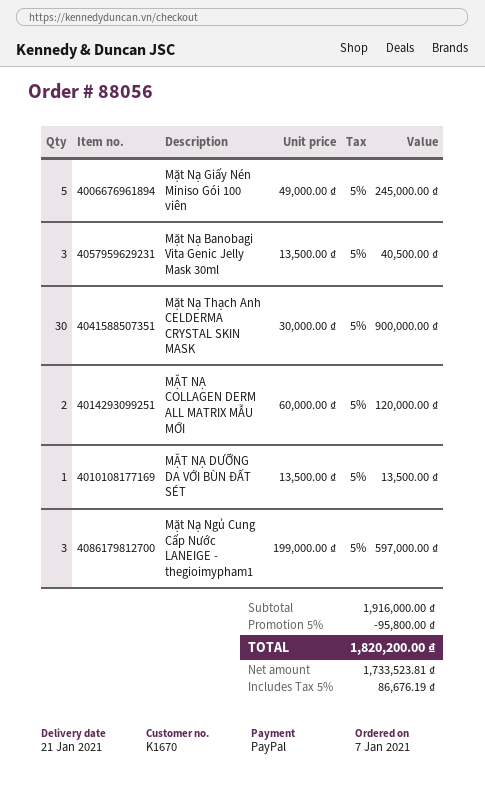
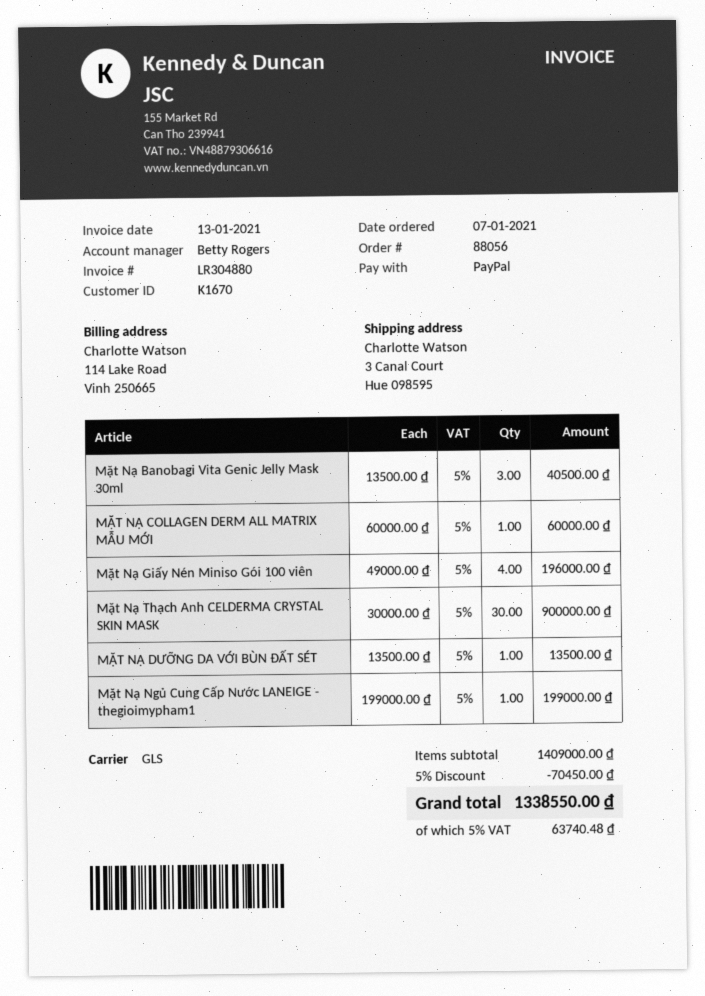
Mặt Nạ Giấy Nén Miniso Gói 100 viên: 5 x 49000.00 = 245000.00 -> 4 x 49000.00 = 196000.00
MẶT NẠ COLLAGEN DERM ALL MATRIX MẪU MỚI: 2 x 60000.00 = 120000.00 -> 1 x 60000.00 = 60000.00
Mặt Nạ Ngủ Cung Cấp Nước LANEIGE - thegioimypham1: 3 x 199000.00 = 597000.00 -> 1 x 199000.00 = 199000.00
subtotal: 1916000.00 -> 1409000.00
discount: 5% = 95800.00 -> 5% = 70450.00
tax: 5% = 86676.19 -> 5% = 63740.48
total: 1820200.00 -> 1338550.00

